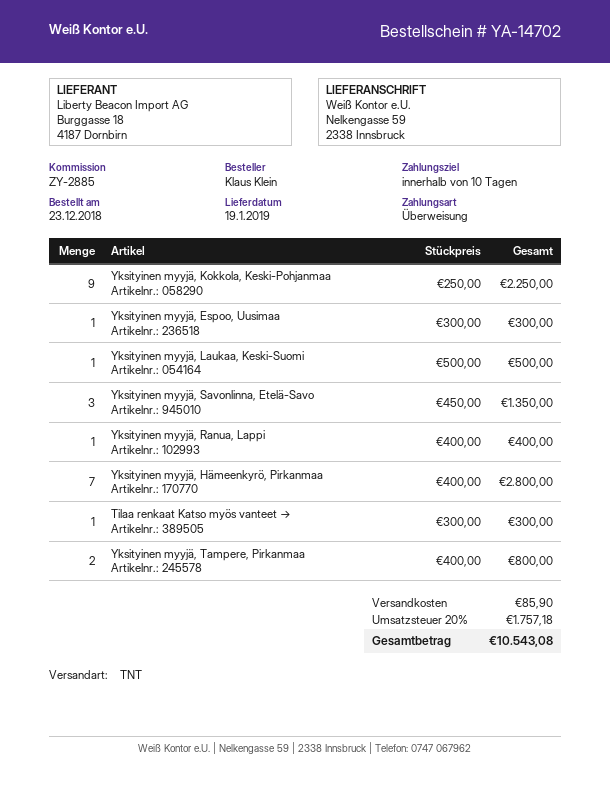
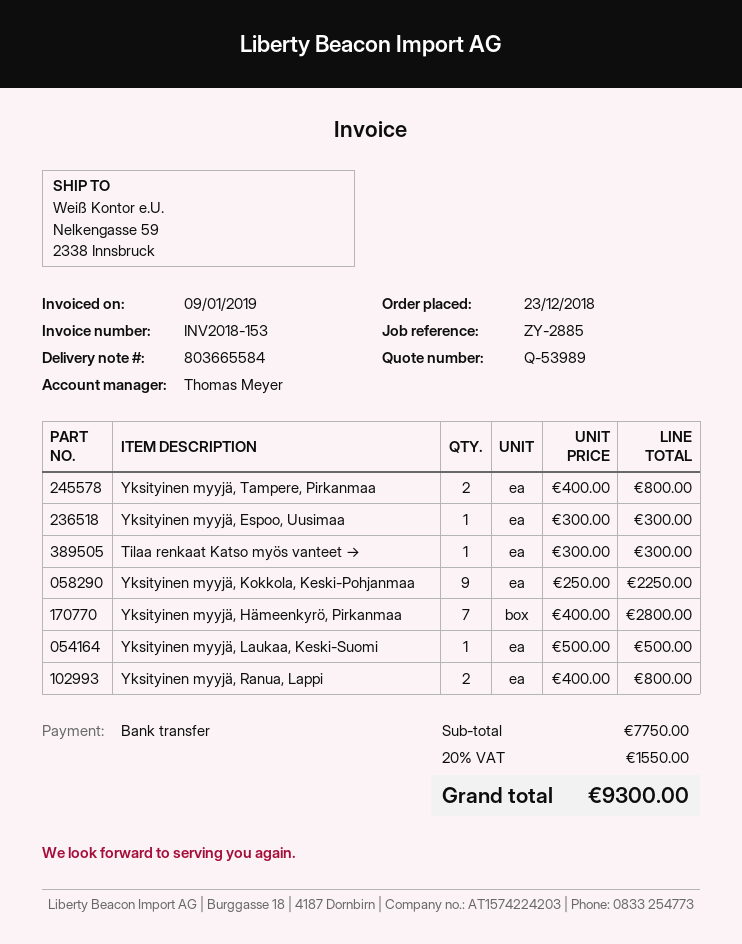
Yksityinen myyjä, Savonlinna, Etelä-Savo: 3 x 450.00 = 1350.00 -> none
Yksityinen myyjä, Ranua, Lappi: 1 x 400.00 = 400.00 -> 2 x 400.00 = 800.00
shipping: 85.90 -> none
tax: 20% = 1757.18 -> 20% = 1550.00
total: 10543.08 -> 9300.00

